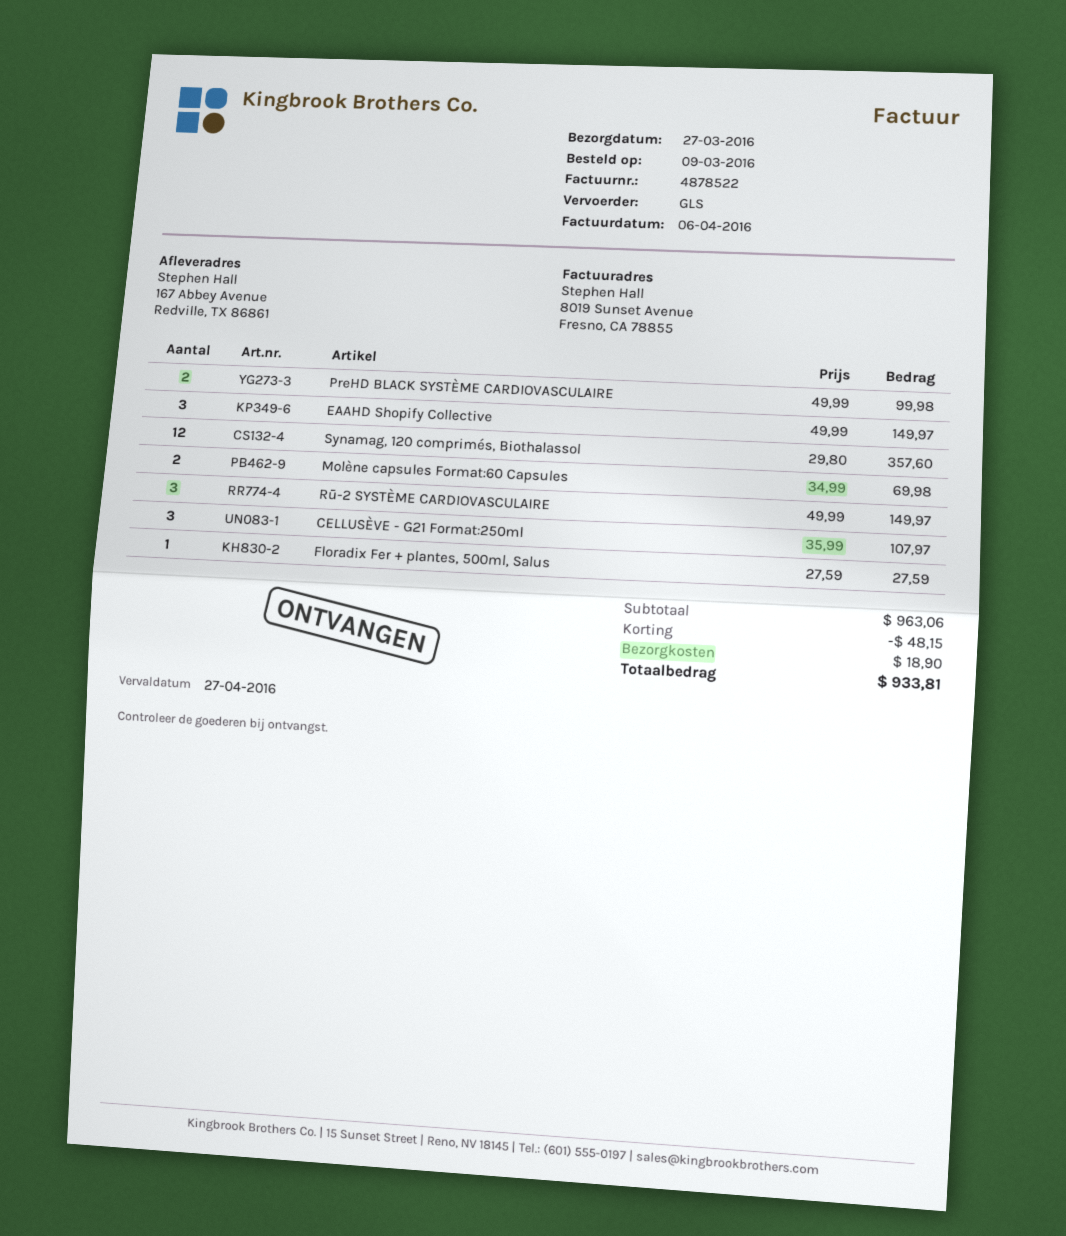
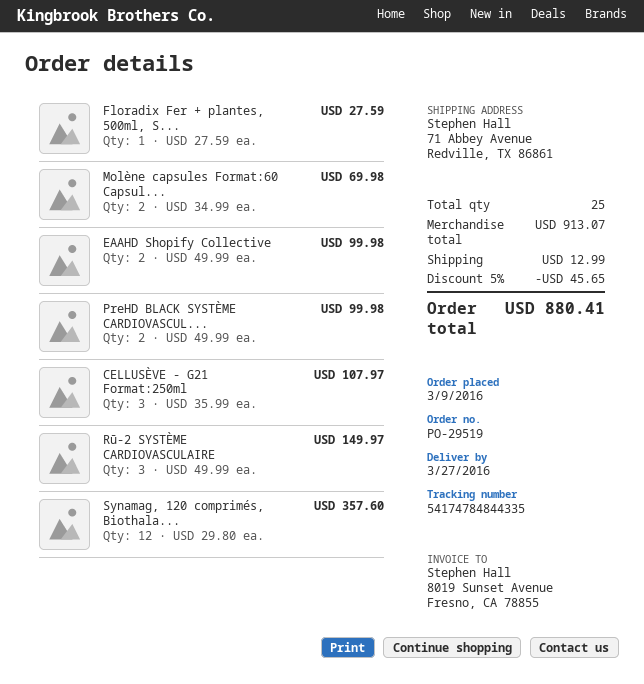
ship to: 167 Abbey Avenue, Redville, TX 86861 -> 71 Abbey Avenue, Redville, TX 86861
EAAHD Shopify Collective: 3 x 49.99 = 149.97 -> 2 x 49.99 = 99.98
subtotal: 963.06 -> 913.07
discount: 48.15 -> 45.65
shipping: 18.90 -> 12.99
total: 933.81 -> 880.41

